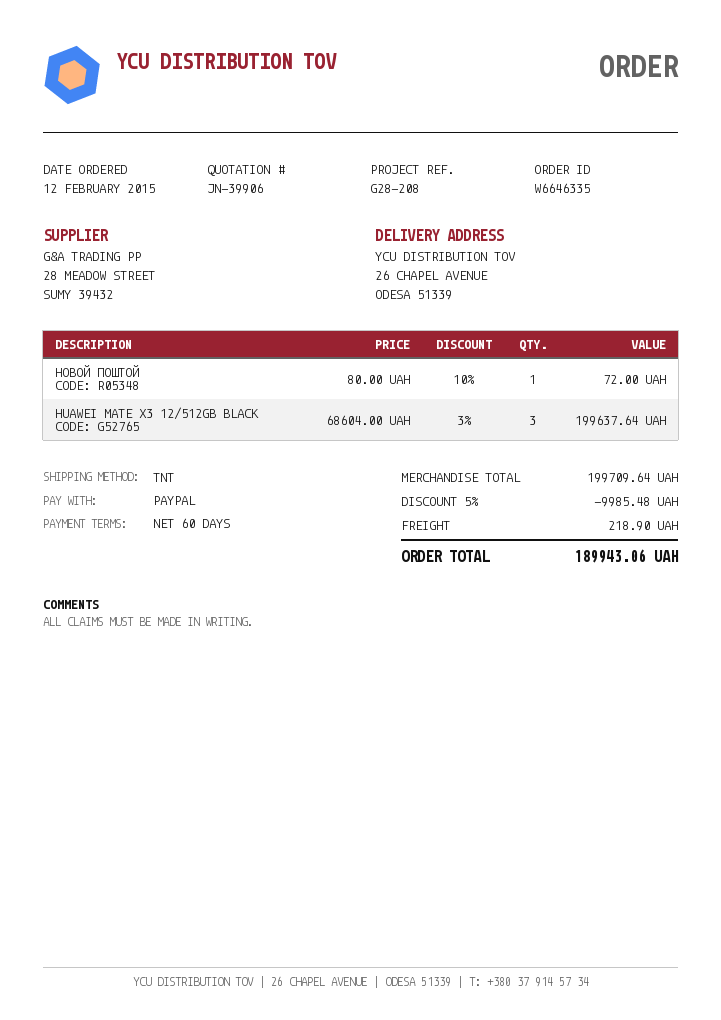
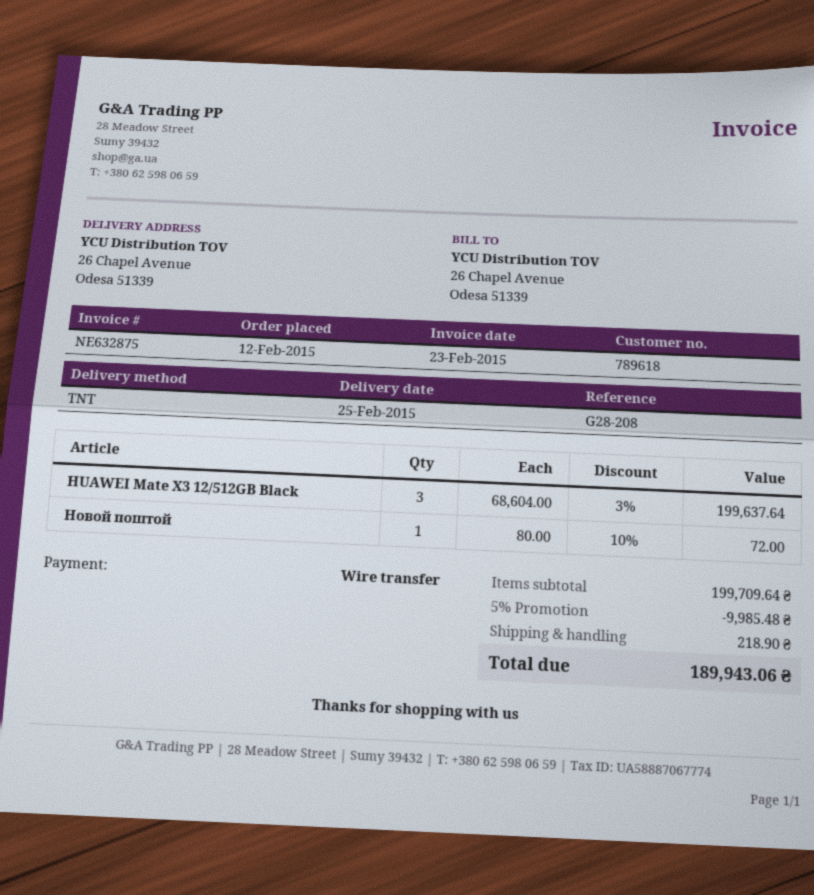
payment method: PayPal -> bank transfer

